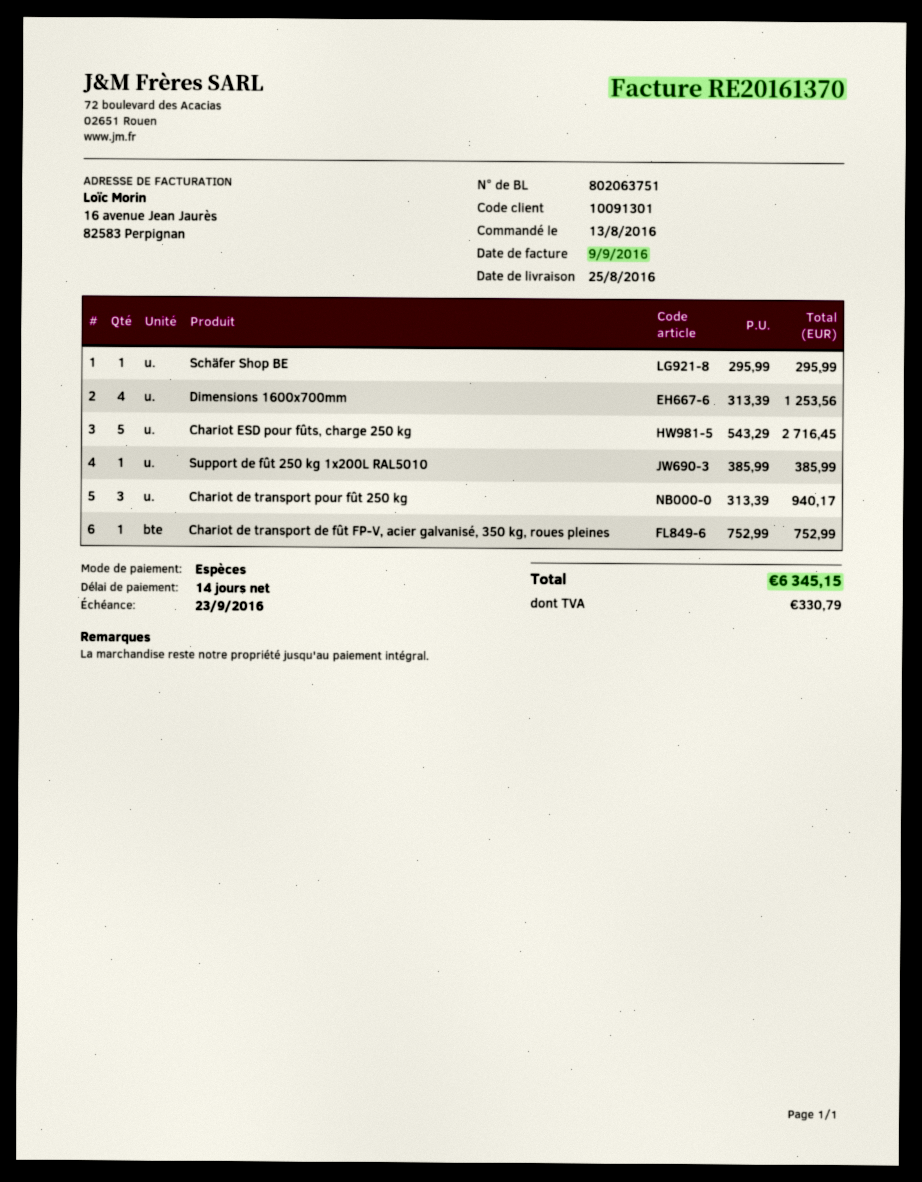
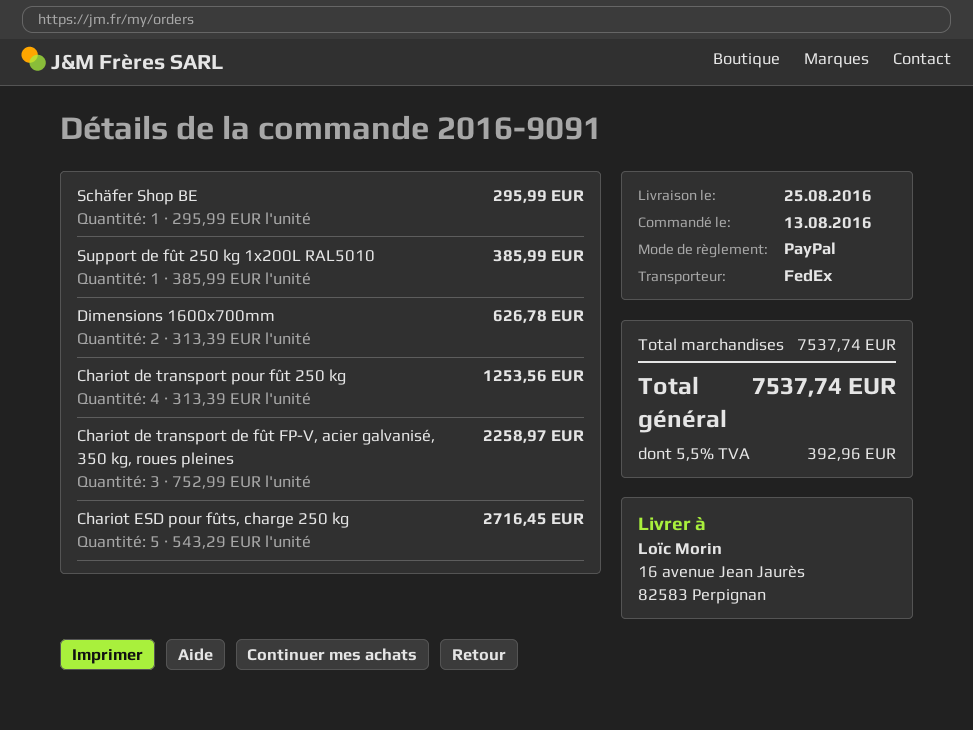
payment method: cash -> PayPal
Dimensions 1600x700mm: 4 x 313.39 = 1253.56 -> 2 x 313.39 = 626.78
Chariot de transport pour fût 250 kg: 3 x 313.39 = 940.17 -> 4 x 313.39 = 1253.56
Chariot de transport de fût FP-V, acier galvanisé, 350 kg, roues pleines: 1 x 752.99 = 752.99 -> 3 x 752.99 = 2258.97
tax: 330.79 -> 392.96
total: 6345.15 -> 7537.74

